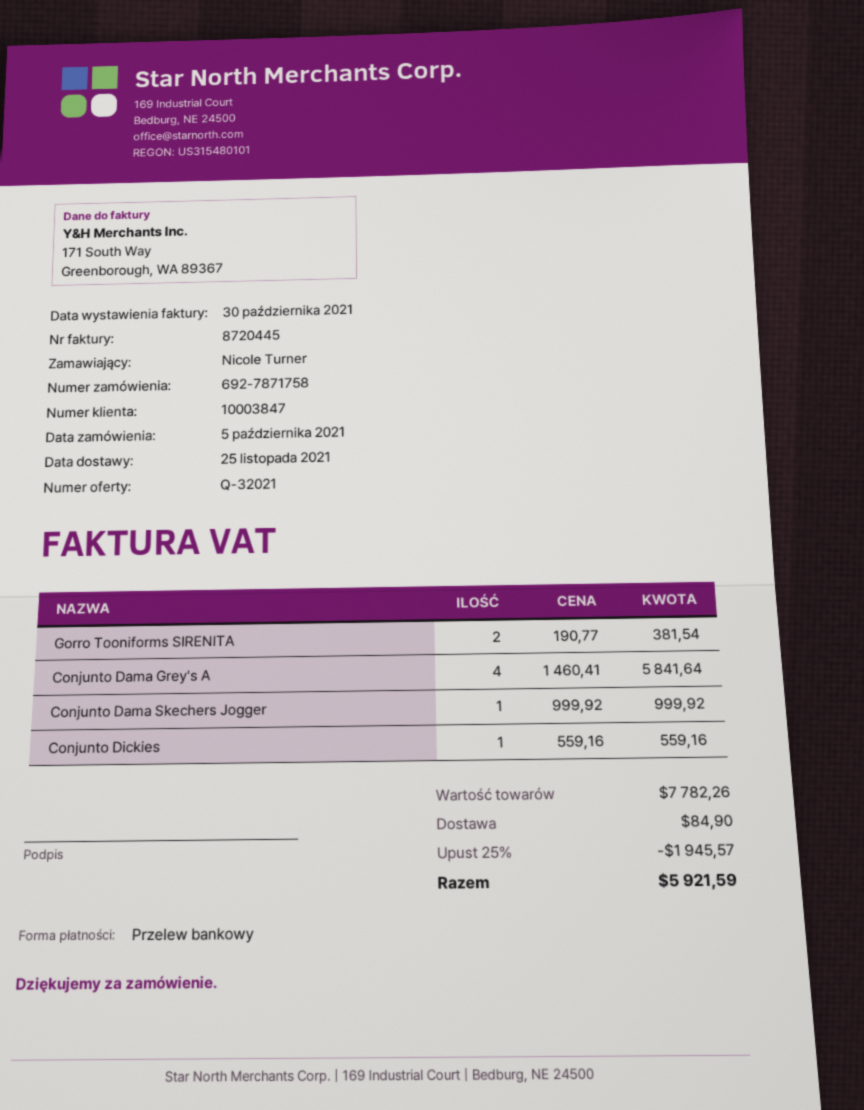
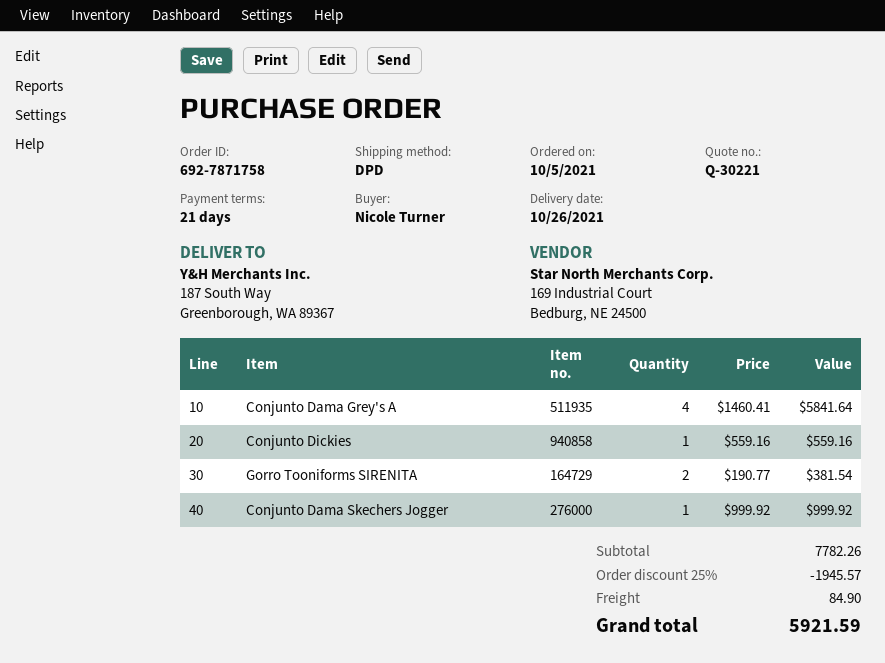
quote number: Q-32021 -> Q-30221
delivery date: 2021-11-25 -> 2021-10-26

